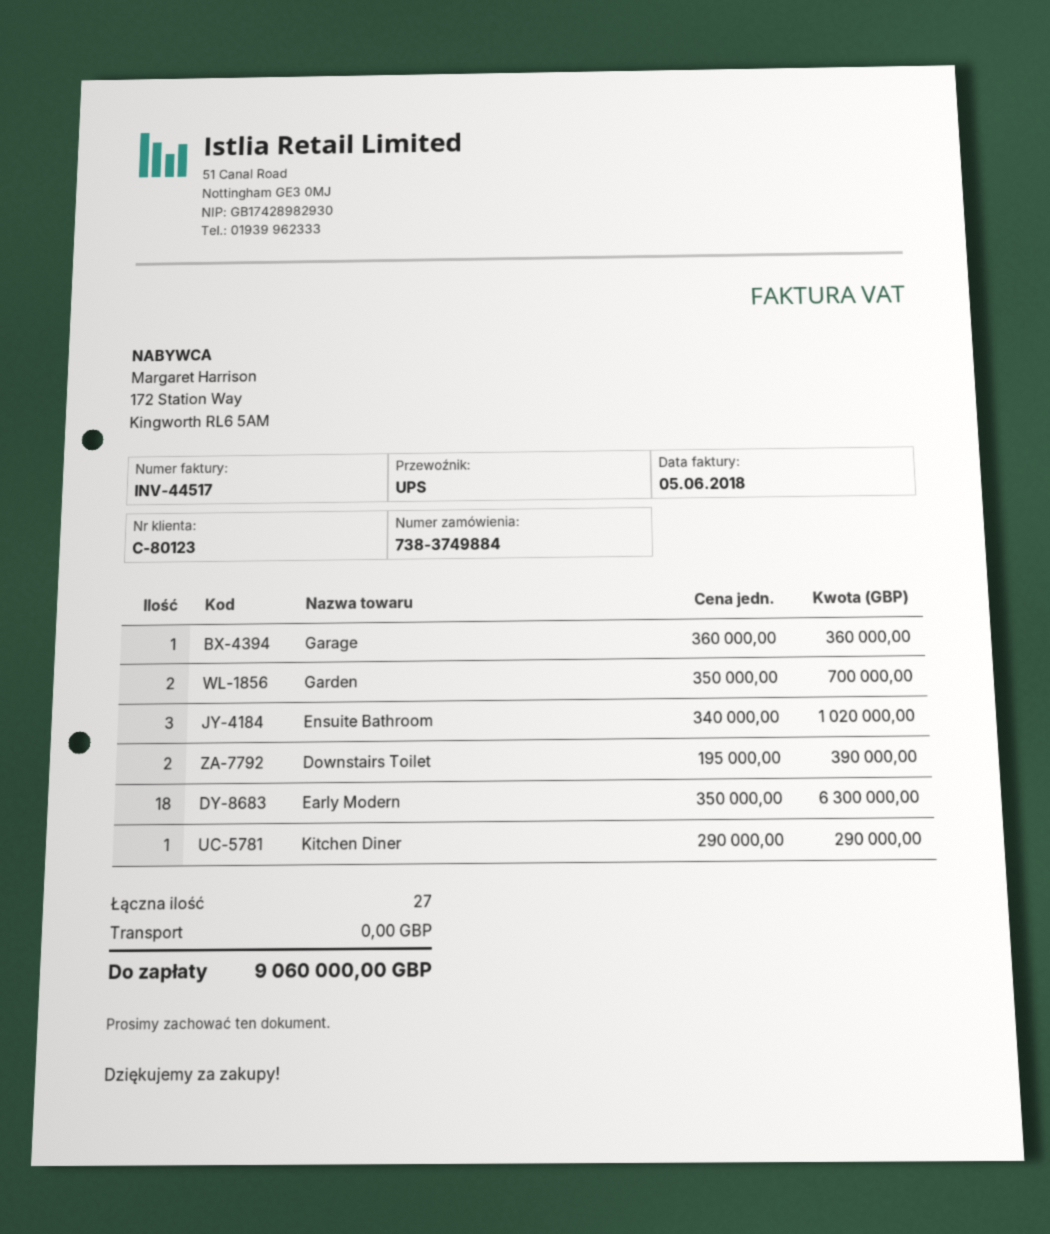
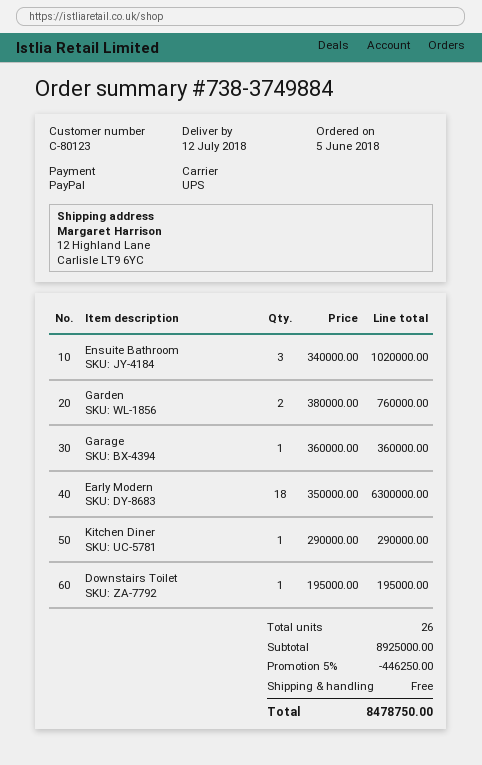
Garden: 2 x 350000.00 = 700000.00 -> 2 x 380000.00 = 760000.00
Downstairs Toilet: 2 x 195000.00 = 390000.00 -> 1 x 195000.00 = 195000.00
total quantity: 27 -> 26
discount: none -> 5% = 446250.00
total: 9060000.00 -> 8478750.00

